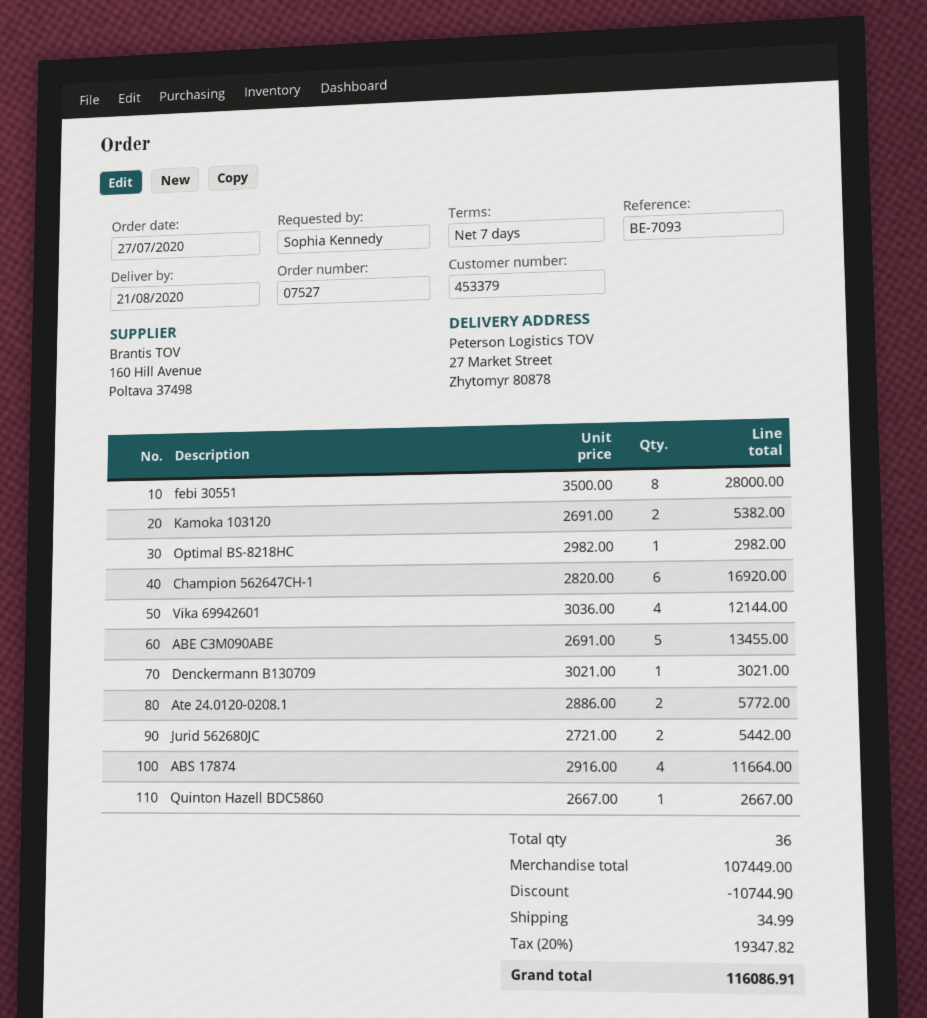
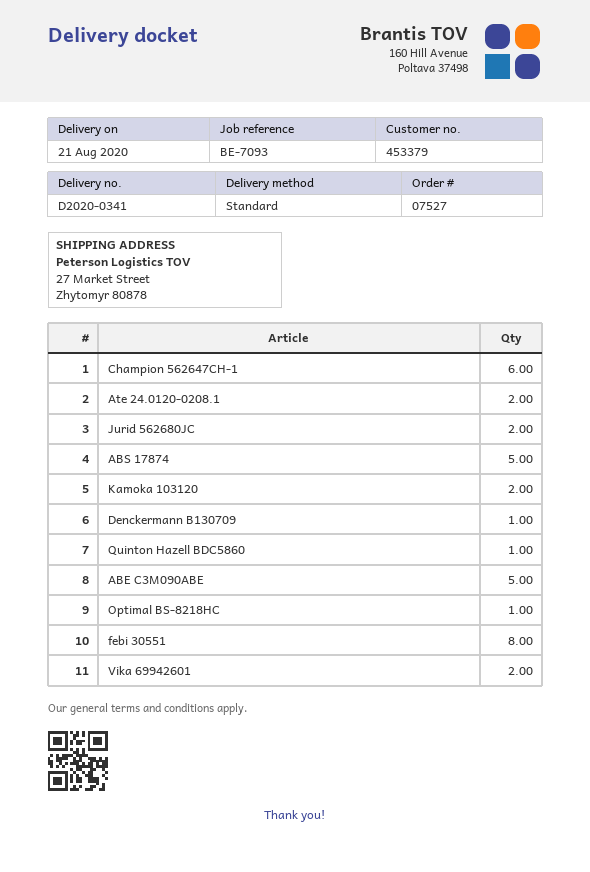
Vika 69942601: 4 -> 2
ABS 17874: 4 -> 5

